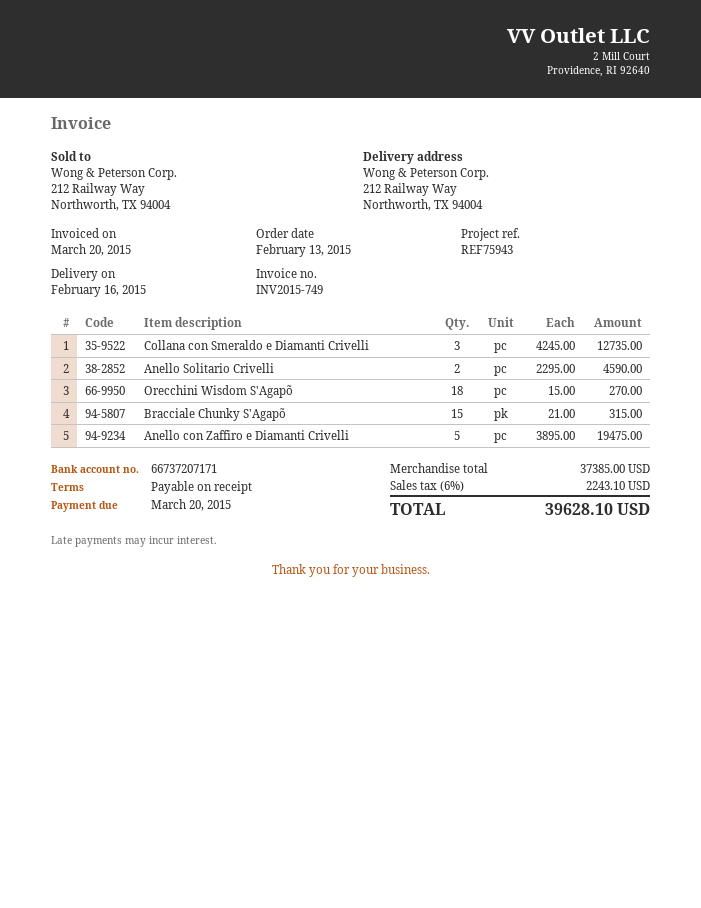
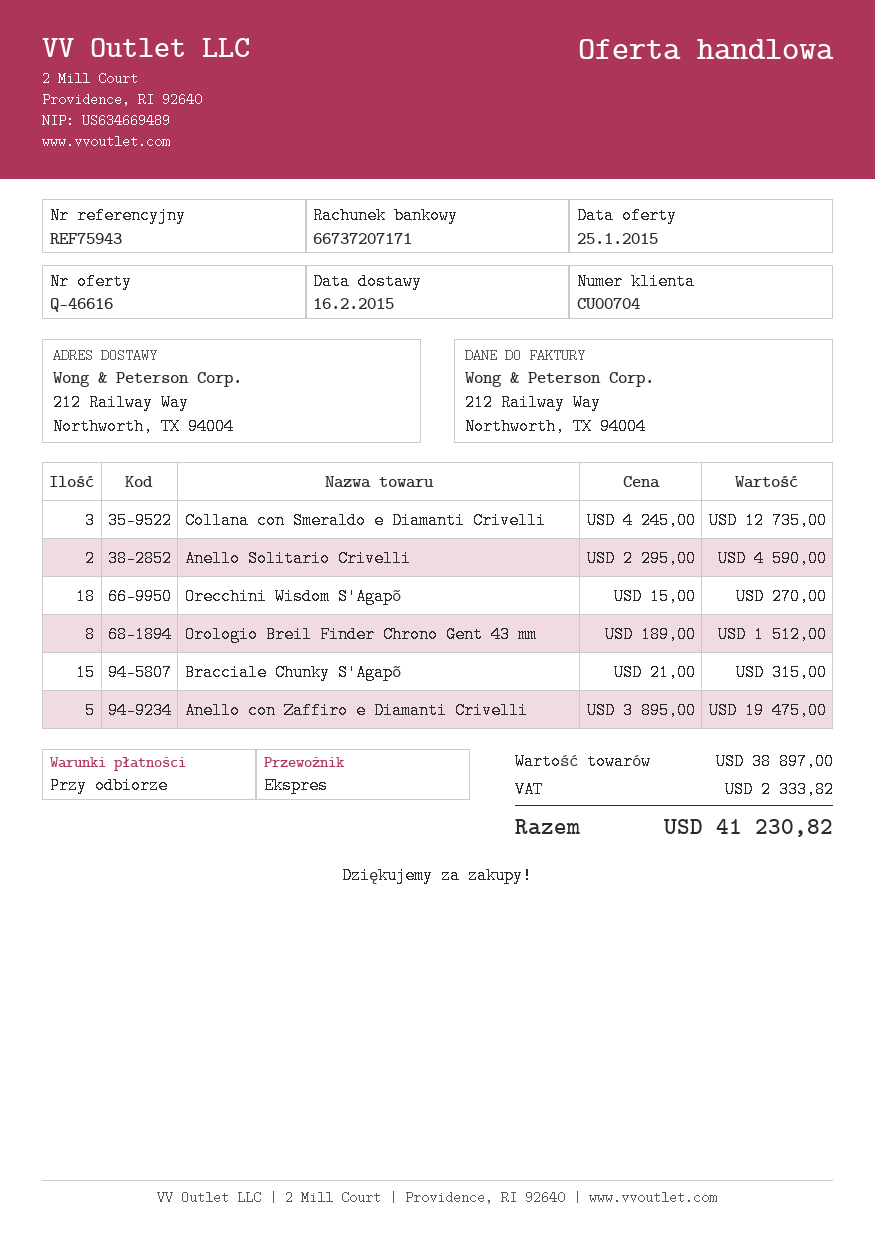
Orologio Breil Finder Chrono Gent 43 mm: none -> 8 x 189.00 = 1512.00
subtotal: 37385.00 -> 38897.00
tax: 2243.10 -> 2333.82
total: 39628.10 -> 41230.82

